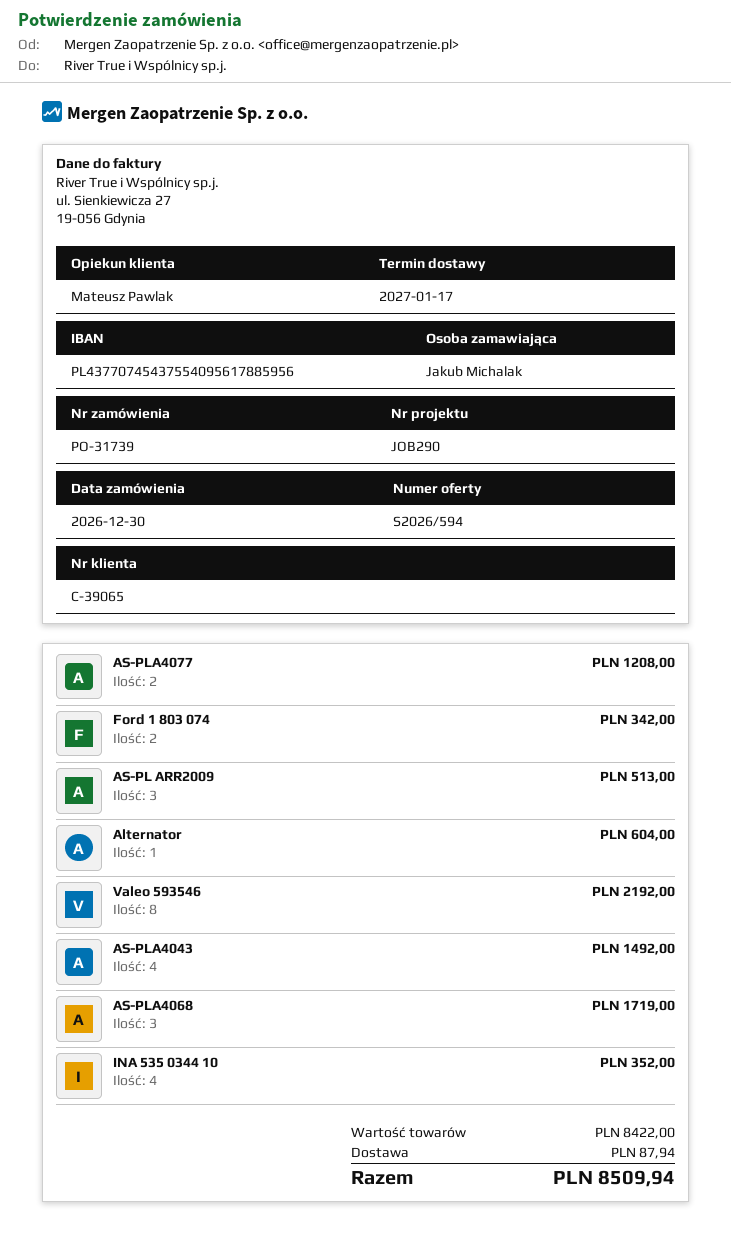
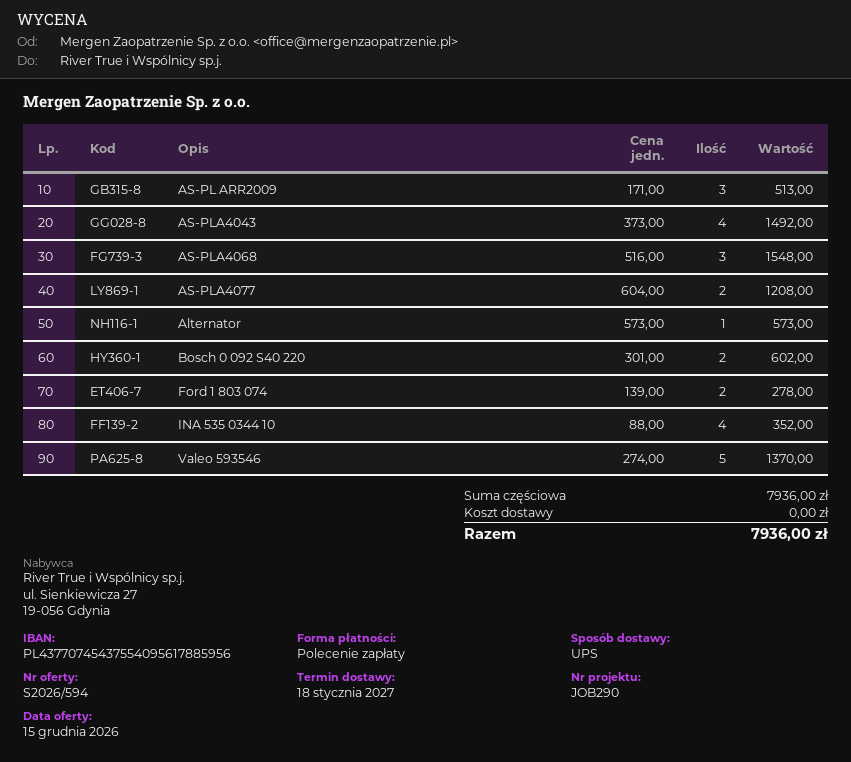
delivery date: 2027-01-17 -> 2027-01-18
Ford 1 803 074: 2 for 342.00 -> 2 for 278.00
Alternator: 1 for 604.00 -> 1 for 573.00
Valeo 593546: 8 for 2192.00 -> 5 for 1370.00
AS-PLA4068: 3 for 1719.00 -> 3 for 1548.00
Bosch 0 092 S40 220: none -> 2 for 602.00
subtotal: 8422.00 -> 7936.00
shipping: 87.94 -> 0.00
total: 8509.94 -> 7936.00

